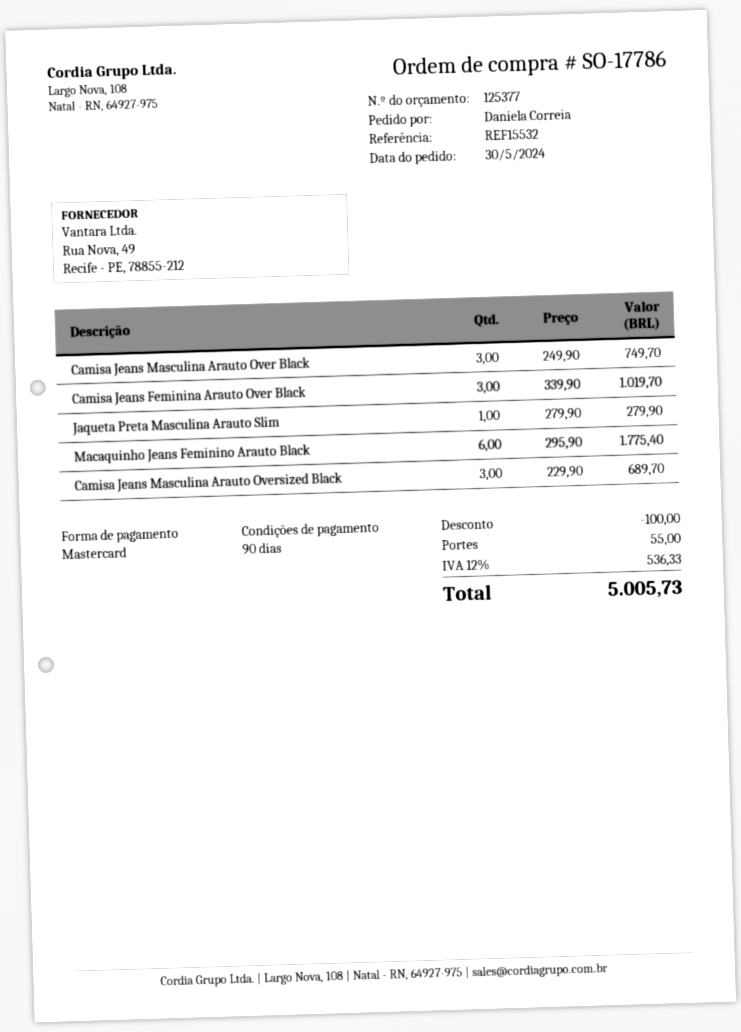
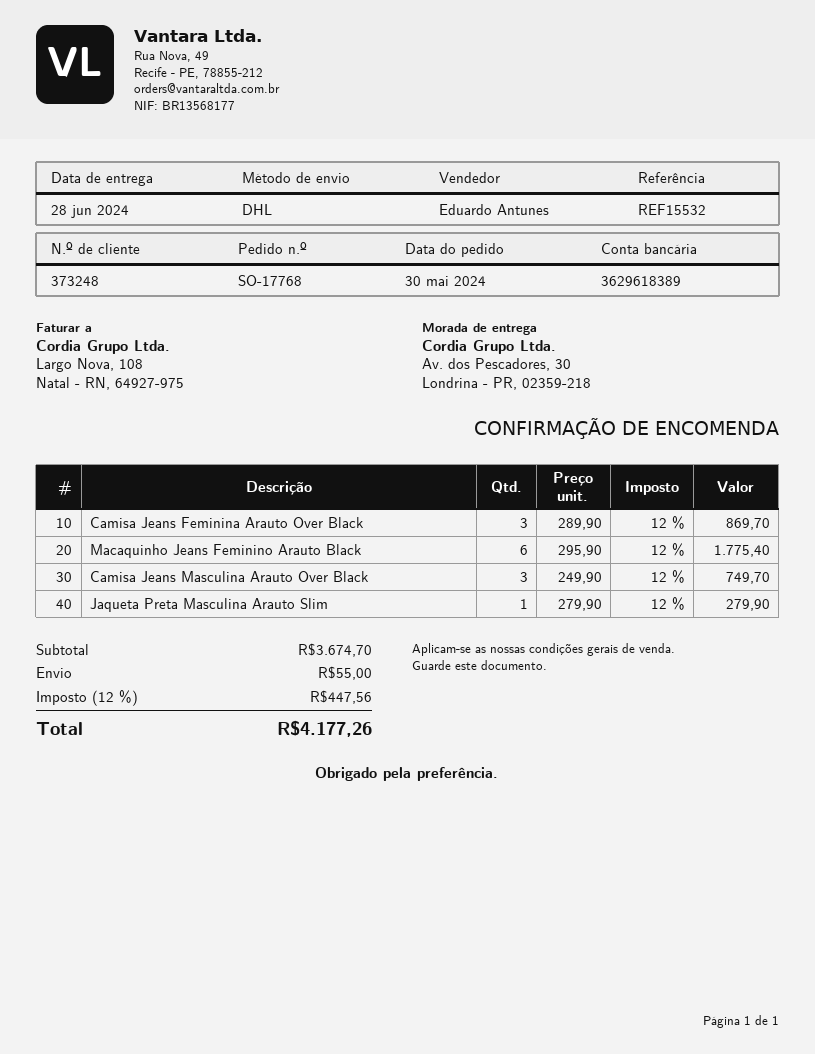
order number: SO-17786 -> SO-17768
Camisa Jeans Feminina Arauto Over Black: 3 x 339.90 = 1019.70 -> 3 x 289.90 = 869.70
Camisa Jeans Masculina Arauto Oversized Black: 3 x 229.90 = 689.70 -> none
discount: 100.00 -> none
tax: 12% = 536.33 -> 12% = 447.56
total: 5005.73 -> 4177.26

